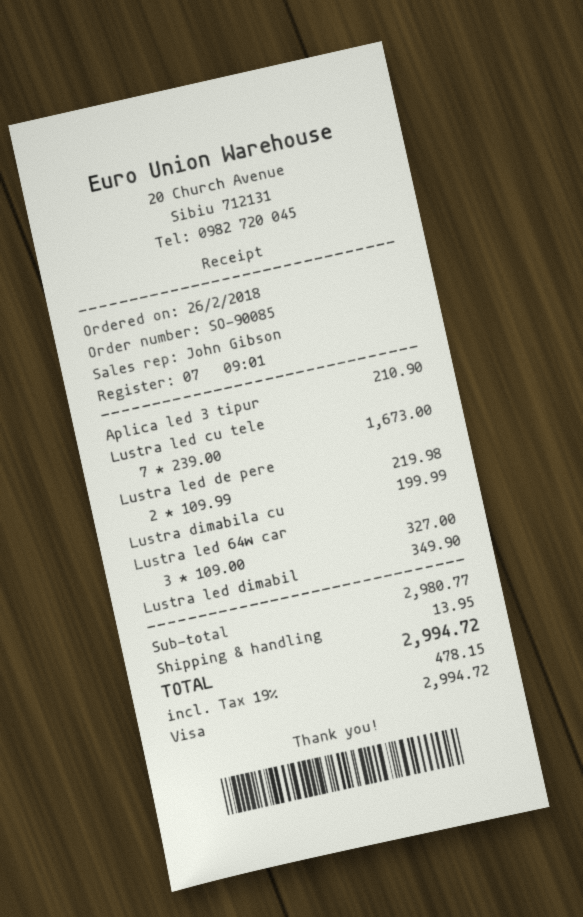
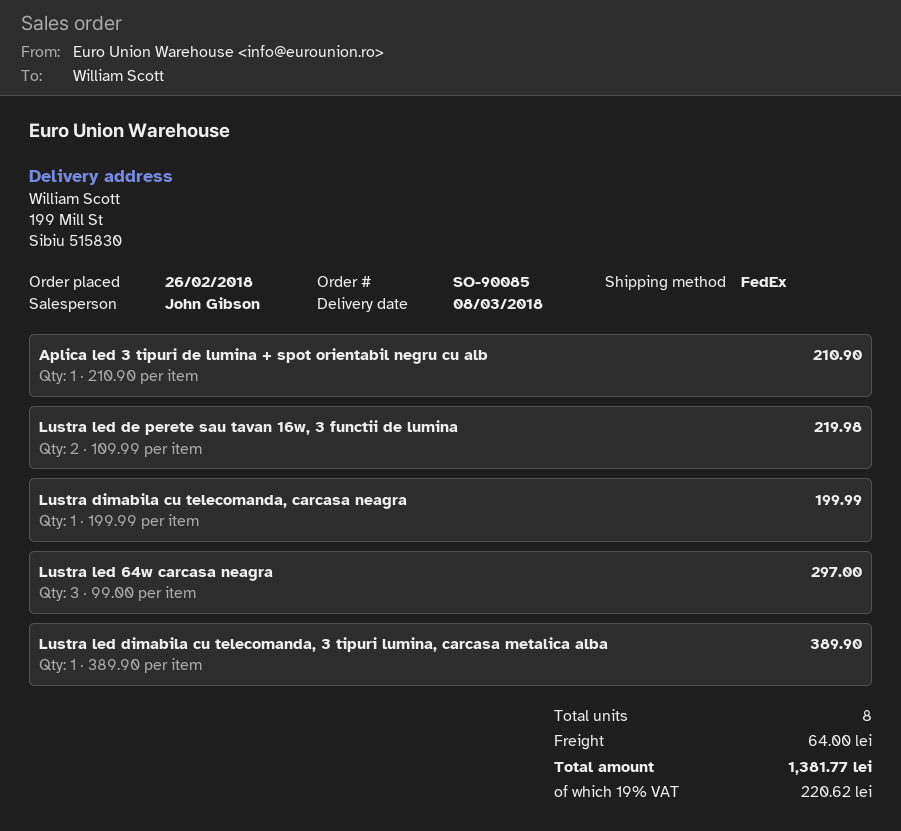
Lustra led cu tele: 7 x 239.00 = 1673.00 -> none
Lustra led 64w car: 3 x 109.00 = 327.00 -> 3 x 99.00 = 297.00
Lustra led dimabil: 1 x 349.90 = 349.90 -> 1 x 389.90 = 389.90
shipping: 13.95 -> 64.00
tax: 19% = 478.15 -> 19% = 220.62
total: 2994.72 -> 1381.77

